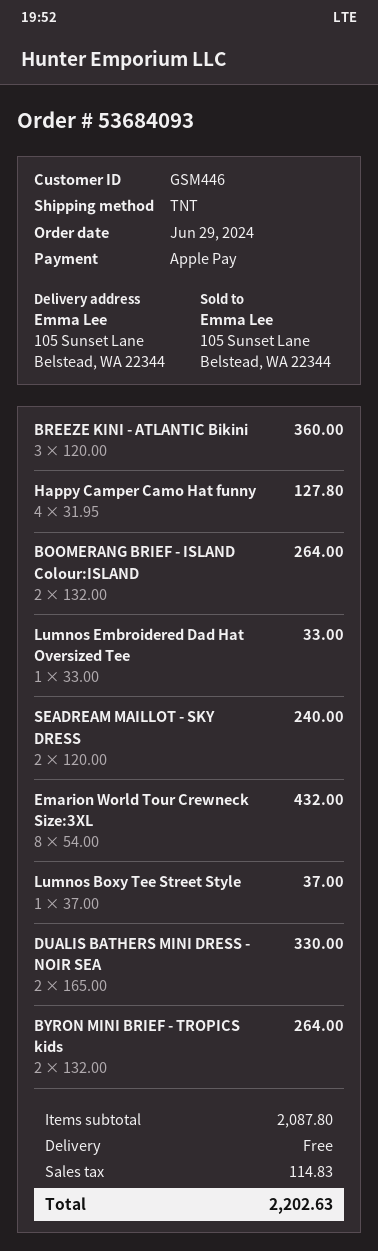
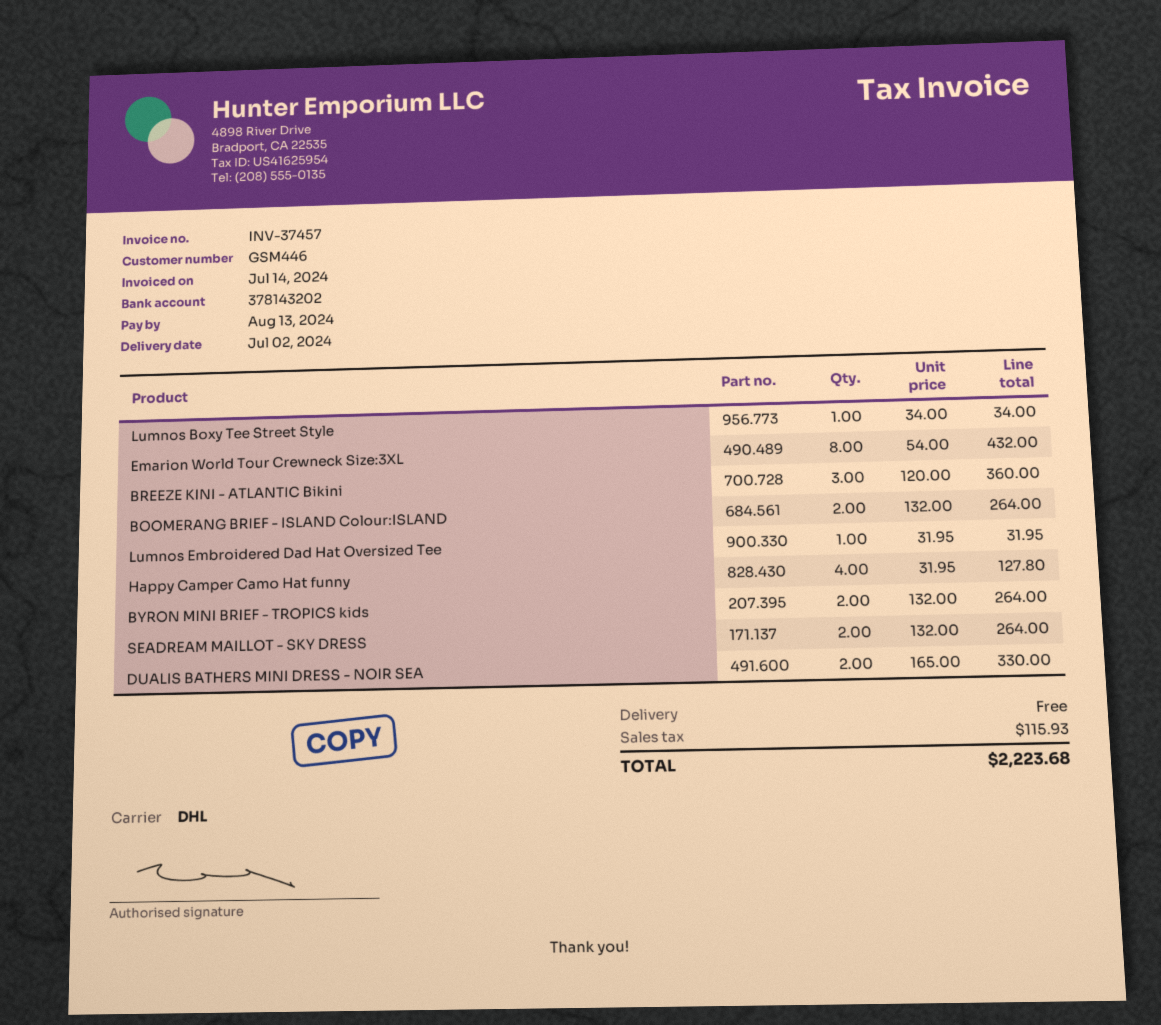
shipping method: TNT -> DHL
Lumnos Embroidered Dad Hat Oversized Tee: 1 x 33.00 = 33.00 -> 1 x 31.95 = 31.95
SEADREAM MAILLOT - SKY DRESS: 2 x 120.00 = 240.00 -> 2 x 132.00 = 264.00
Lumnos Boxy Tee Street Style: 1 x 37.00 = 37.00 -> 1 x 34.00 = 34.00
tax: 114.83 -> 115.93
total: 2202.63 -> 2223.68

